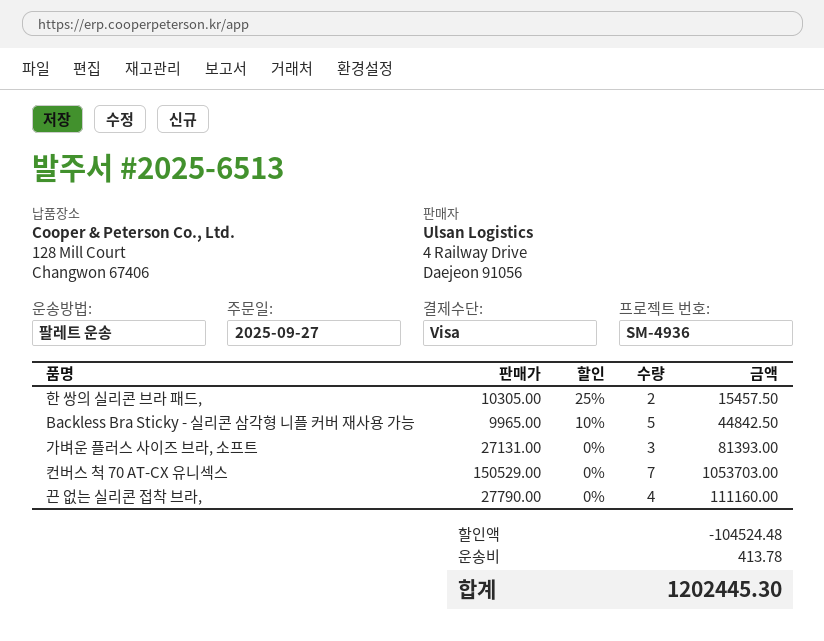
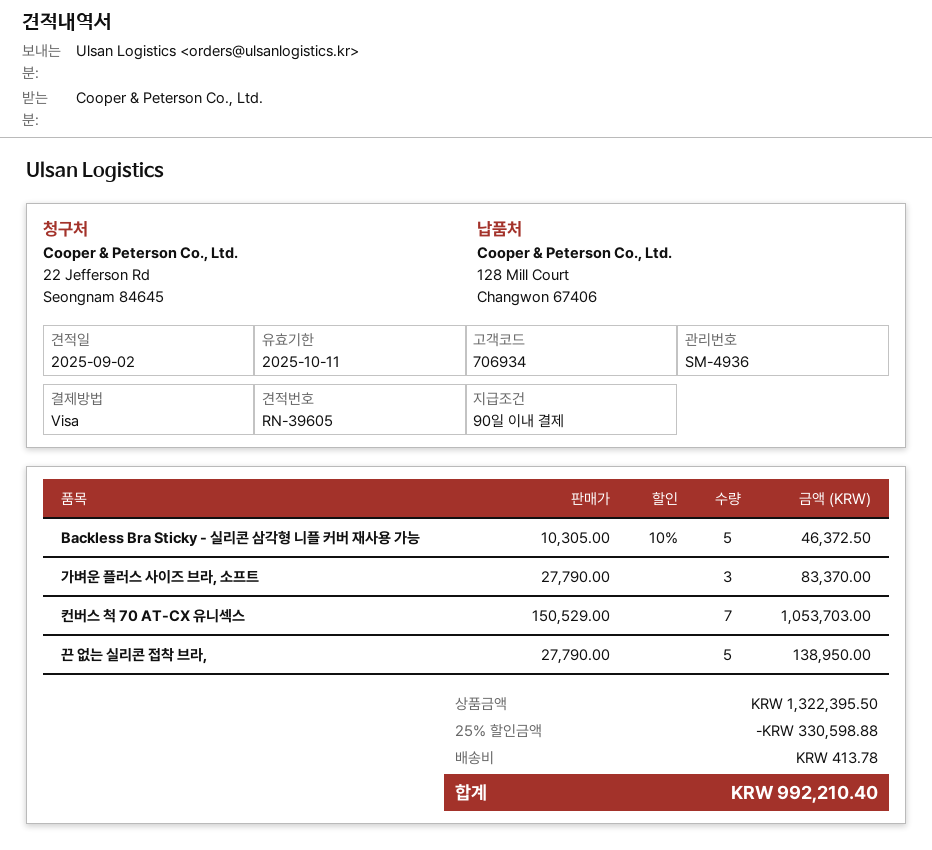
한 쌍의 실리콘 브라 패드,: 2 x 10305.00 - 25% = 15457.50 -> none
Backless Bra Sticky - 실리콘 삼각형 니플 커버 재사용 가능: 5 x 9965.00 - 10% = 44842.50 -> 5 x 10305.00 - 10% = 46372.50
가벼운 플러스 사이즈 브라, 소프트: 3 x 27131.00 = 81393.00 -> 3 x 27790.00 = 83370.00
끈 없는 실리콘 접착 브라,: 4 x 27790.00 = 111160.00 -> 5 x 27790.00 = 138950.00
discount: 104524.48 -> 330598.88
total: 1202445.30 -> 992210.40

